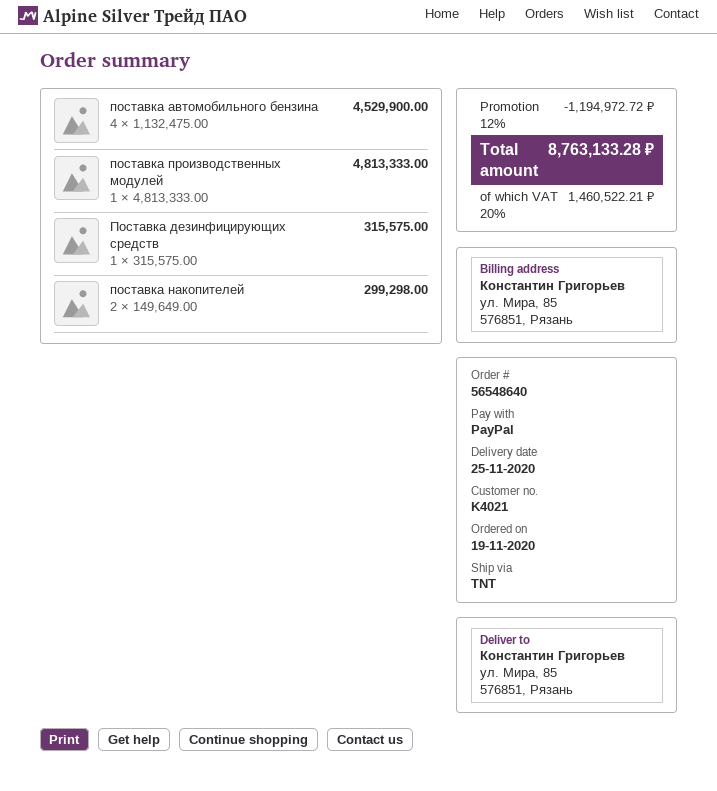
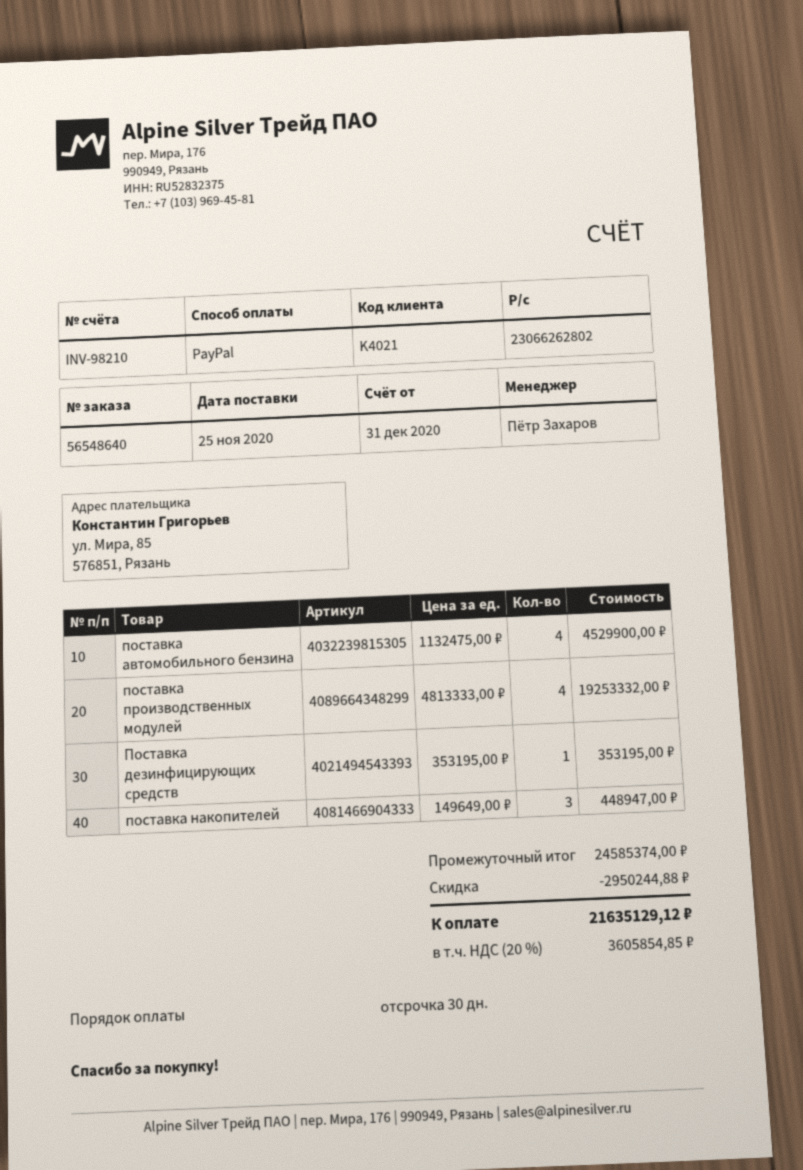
поставка производственных модулей: 1 x 4813333.00 = 4813333.00 -> 4 x 4813333.00 = 19253332.00
Поставка дезинфицирующих средств: 1 x 315575.00 = 315575.00 -> 1 x 353195.00 = 353195.00
поставка накопителей: 2 x 149649.00 = 299298.00 -> 3 x 149649.00 = 448947.00
discount: 1194972.72 -> 2950244.88
tax: 20% = 1460522.21 -> 20% = 3605854.85
total: 8763133.28 -> 21635129.12

